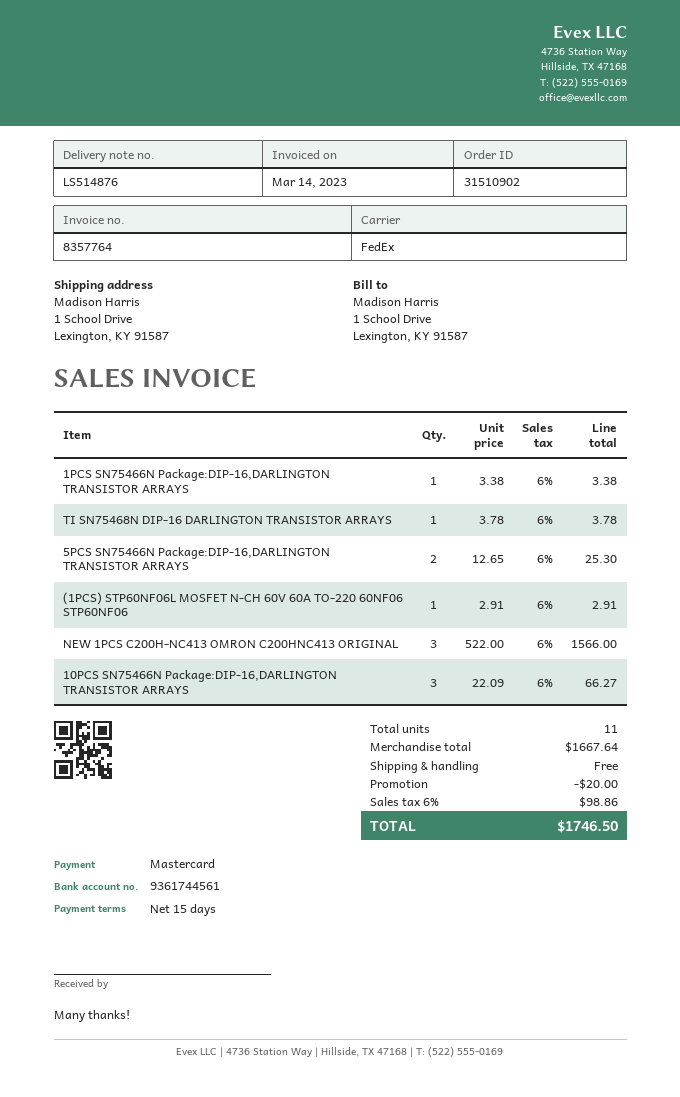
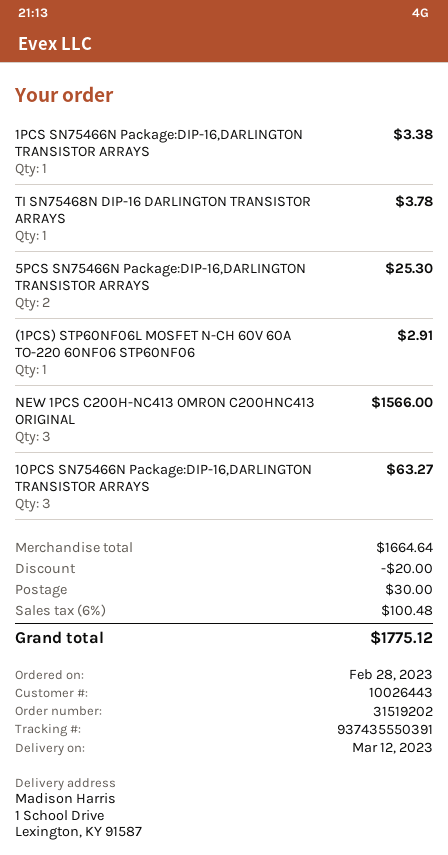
order number: 31510902 -> 31519202
10PCS SN75466N Package:DIP-16,DARLINGTON TRANSISTOR ARRAYS: 3 for 66.27 -> 3 for 63.27
subtotal: 1667.64 -> 1664.64
shipping: 0.00 -> 30.00
tax: 6% = 98.86 -> 6% = 100.48
total: 1746.50 -> 1775.12

